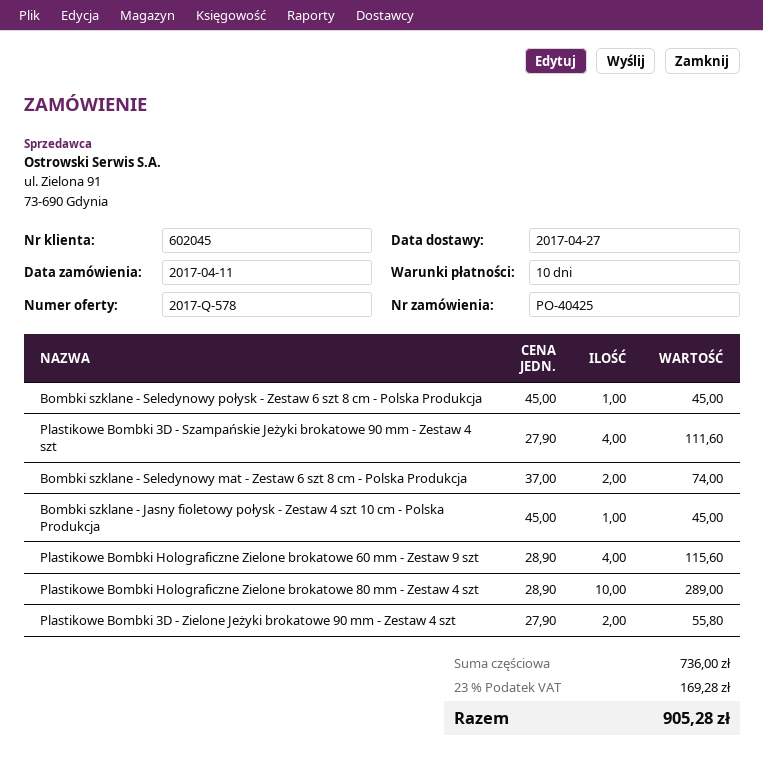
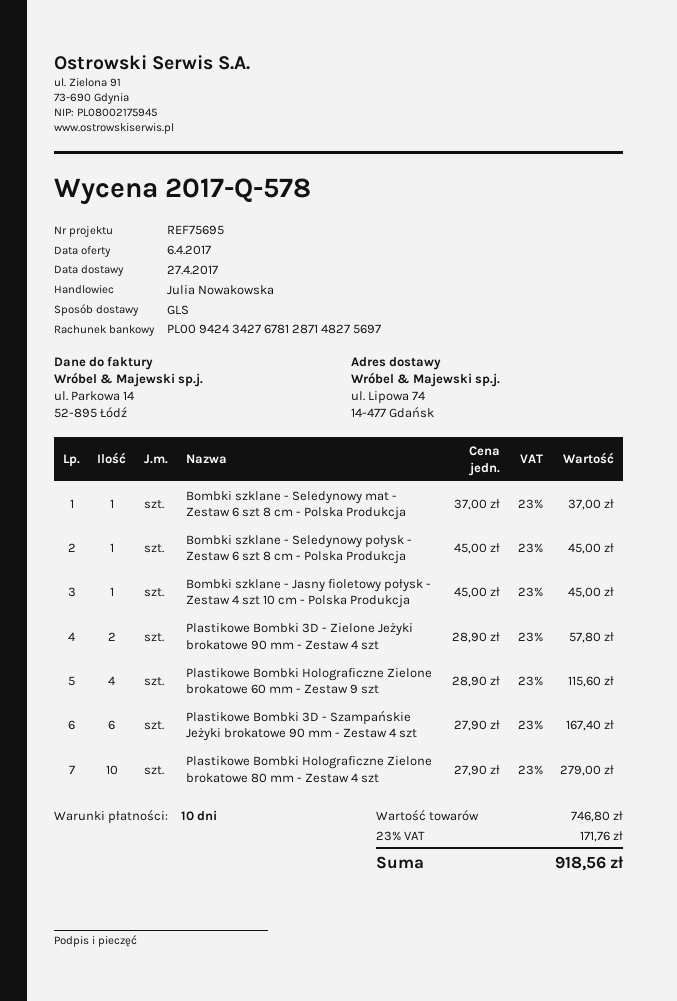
Plastikowe Bombki 3D - Szampańskie Jeżyki brokatowe 90 mm - Zestaw 4 szt: 4 x 27.90 = 111.60 -> 6 x 27.90 = 167.40
Bombki szklane - Seledynowy mat - Zestaw 6 szt 8 cm - Polska Produkcja: 2 x 37.00 = 74.00 -> 1 x 37.00 = 37.00
Plastikowe Bombki Holograficzne Zielone brokatowe 80 mm - Zestaw 4 szt: 10 x 28.90 = 289.00 -> 10 x 27.90 = 279.00
Plastikowe Bombki 3D - Zielone Jeżyki brokatowe 90 mm - Zestaw 4 szt: 2 x 27.90 = 55.80 -> 2 x 28.90 = 57.80
subtotal: 736.00 -> 746.80
tax: 23% = 169.28 -> 23% = 171.76
total: 905.28 -> 918.56

